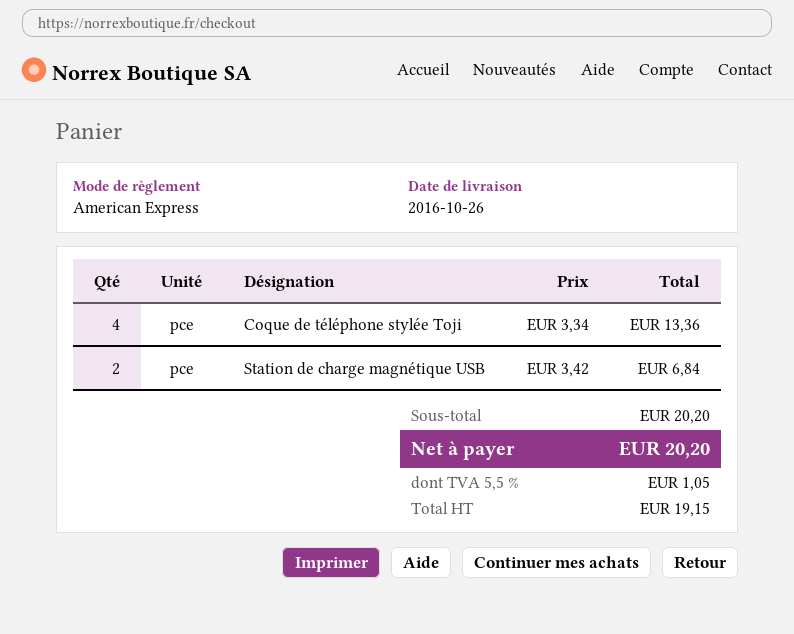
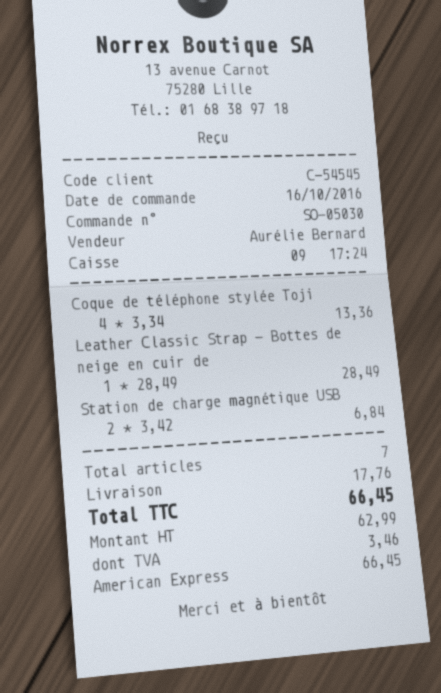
Leather Classic Strap - Bottes de neige en cuir de: none -> 1 x 28.49 = 28.49
shipping: none -> 17.76
net: 19.15 -> 62.99
tax: 1.05 -> 3.46
total: 20.20 -> 66.45

